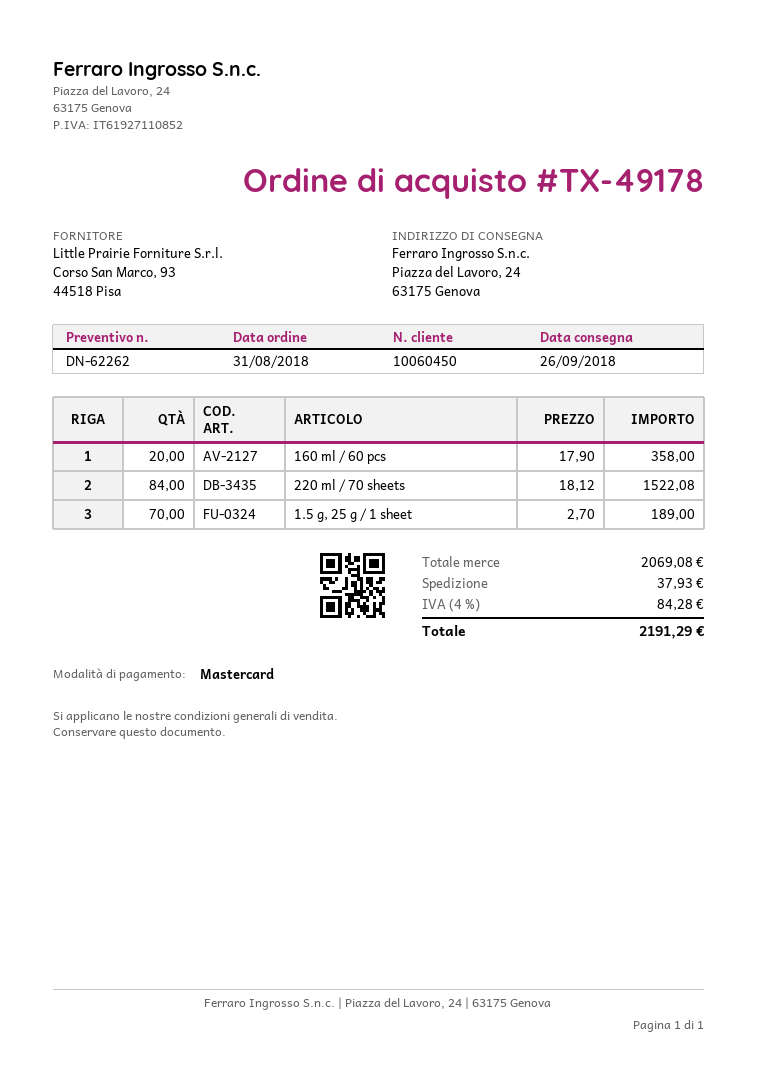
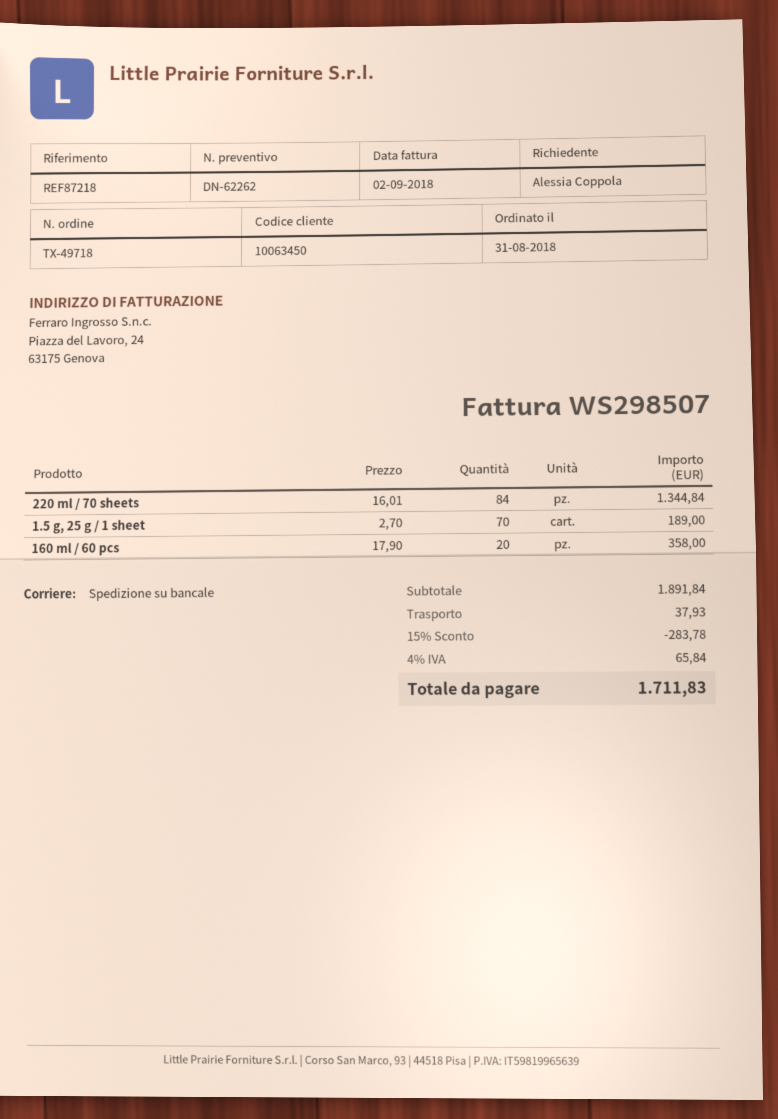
order number: TX-49178 -> TX-49718
customer number: 10060450 -> 10063450
220 ml / 70 sheets: 84 x 18.12 = 1522.08 -> 84 x 16.01 = 1344.84
subtotal: 2069.08 -> 1891.84
discount: none -> 15% = 283.78
tax: 4% = 84.28 -> 4% = 65.84
total: 2191.29 -> 1711.83

